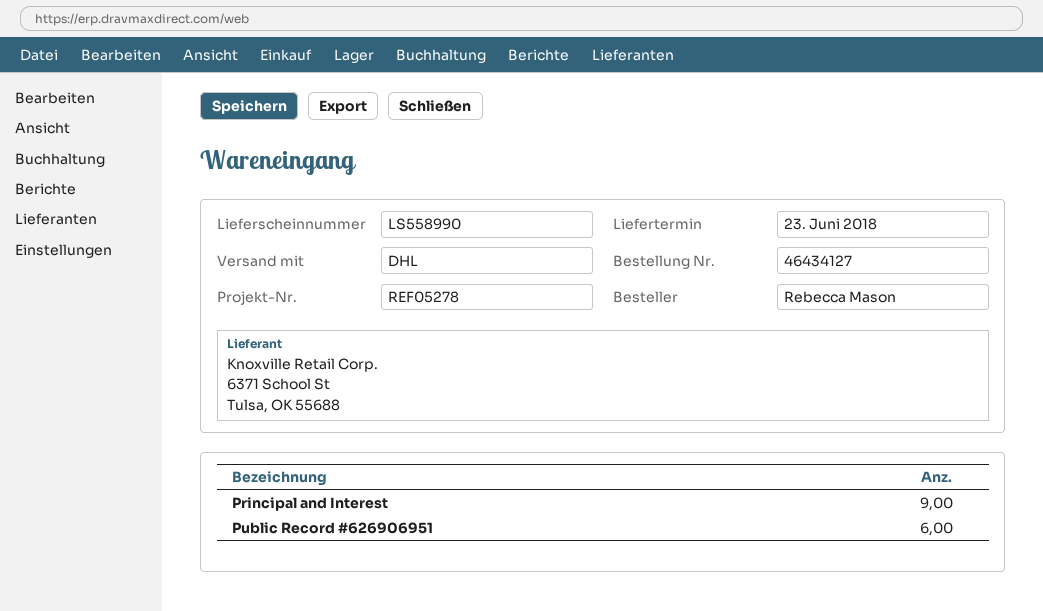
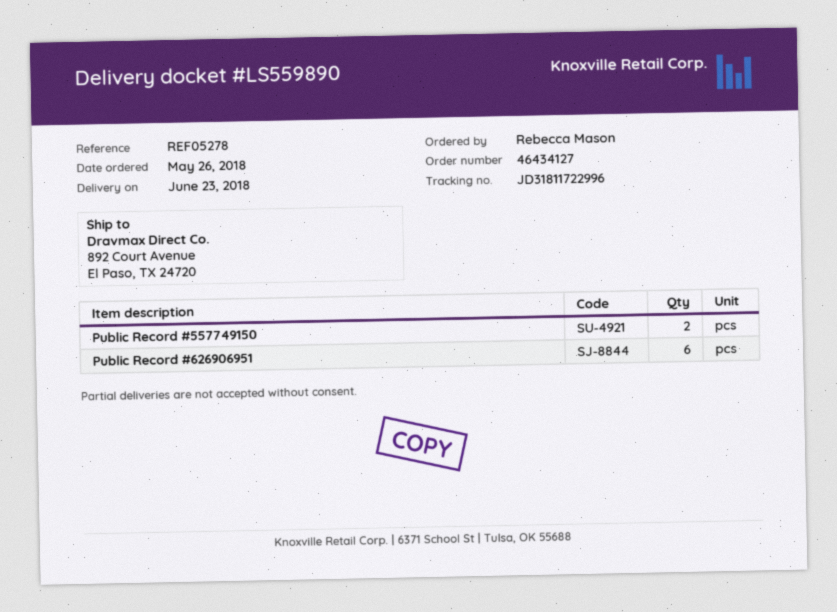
delivery note number: LS558990 -> LS559890
Principal and Interest: 9 -> none
Public Record #557749150: none -> 2

